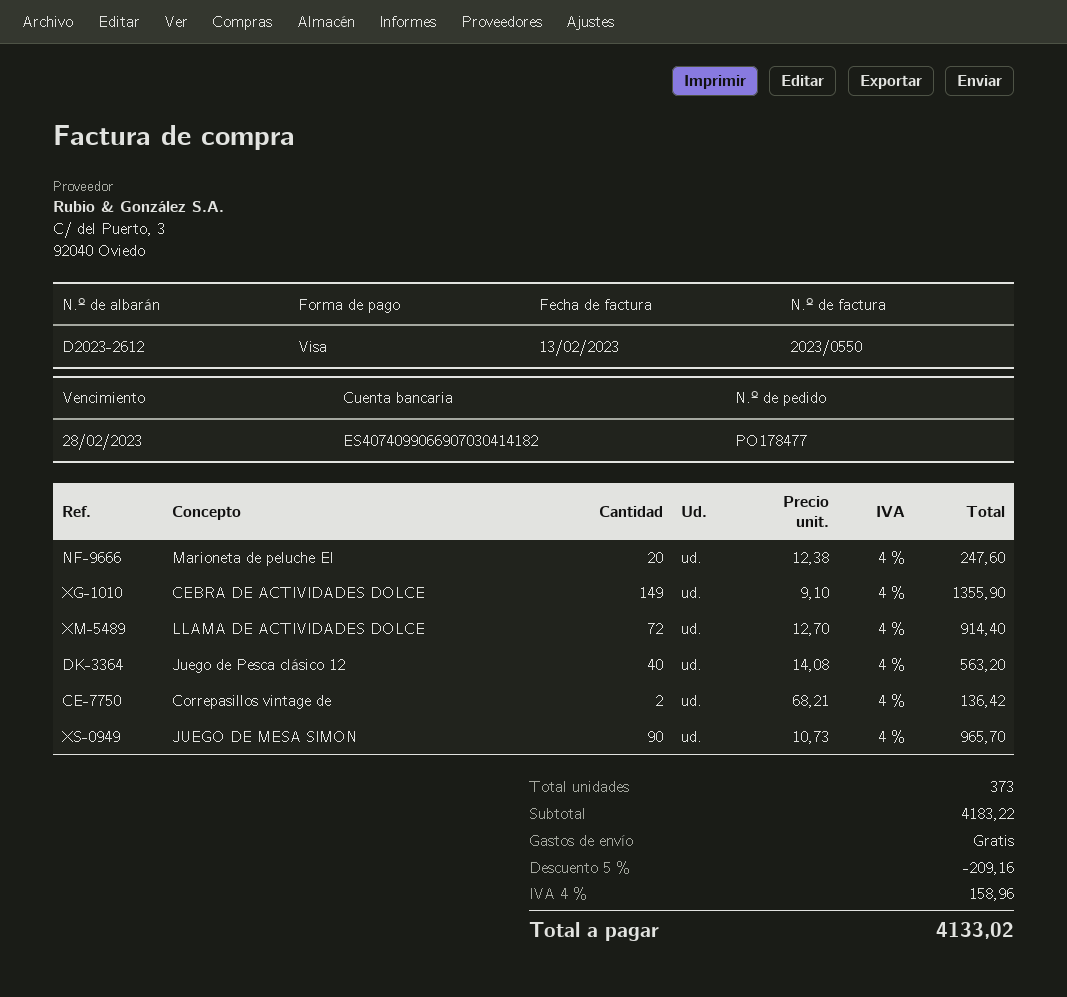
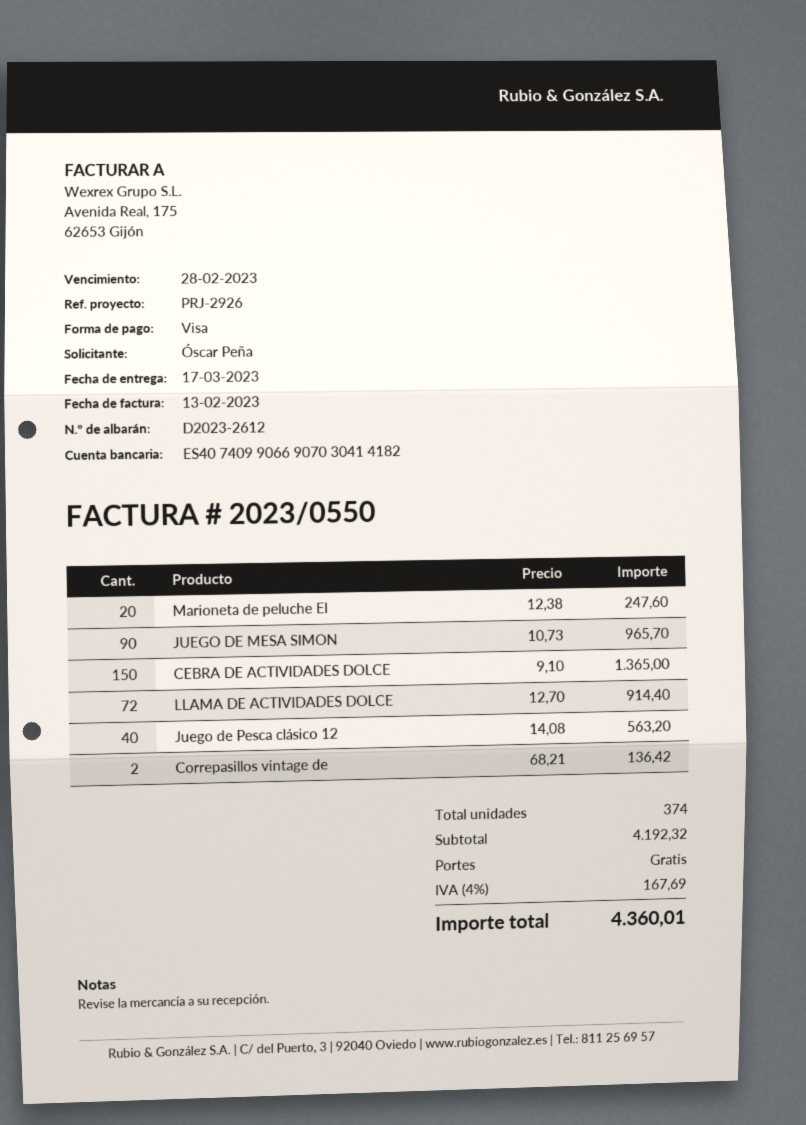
CEBRA DE ACTIVIDADES DOLCE: 149 x 9.10 = 1355.90 -> 150 x 9.10 = 1365.00
total quantity: 373 -> 374
subtotal: 4183.22 -> 4192.32
discount: 5% = 209.16 -> none
tax: 4% = 158.96 -> 4% = 167.69
total: 4133.02 -> 4360.01

